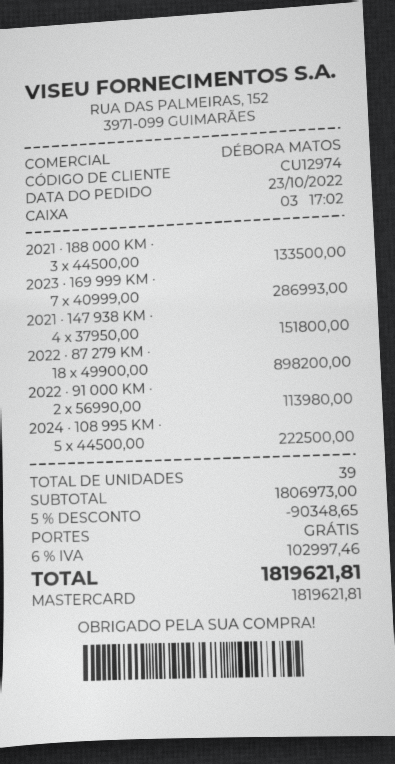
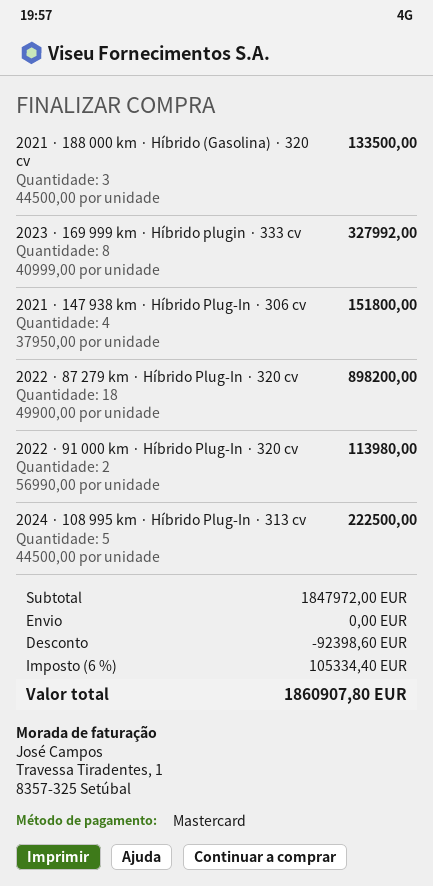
2023 · 169 999 KM ·: 7 x 40999.00 = 286993.00 -> 8 x 40999.00 = 327992.00
subtotal: 1806973.00 -> 1847972.00
discount: 90348.65 -> 92398.60
tax: 6% = 102997.46 -> 6% = 105334.40
total: 1819621.81 -> 1860907.80

